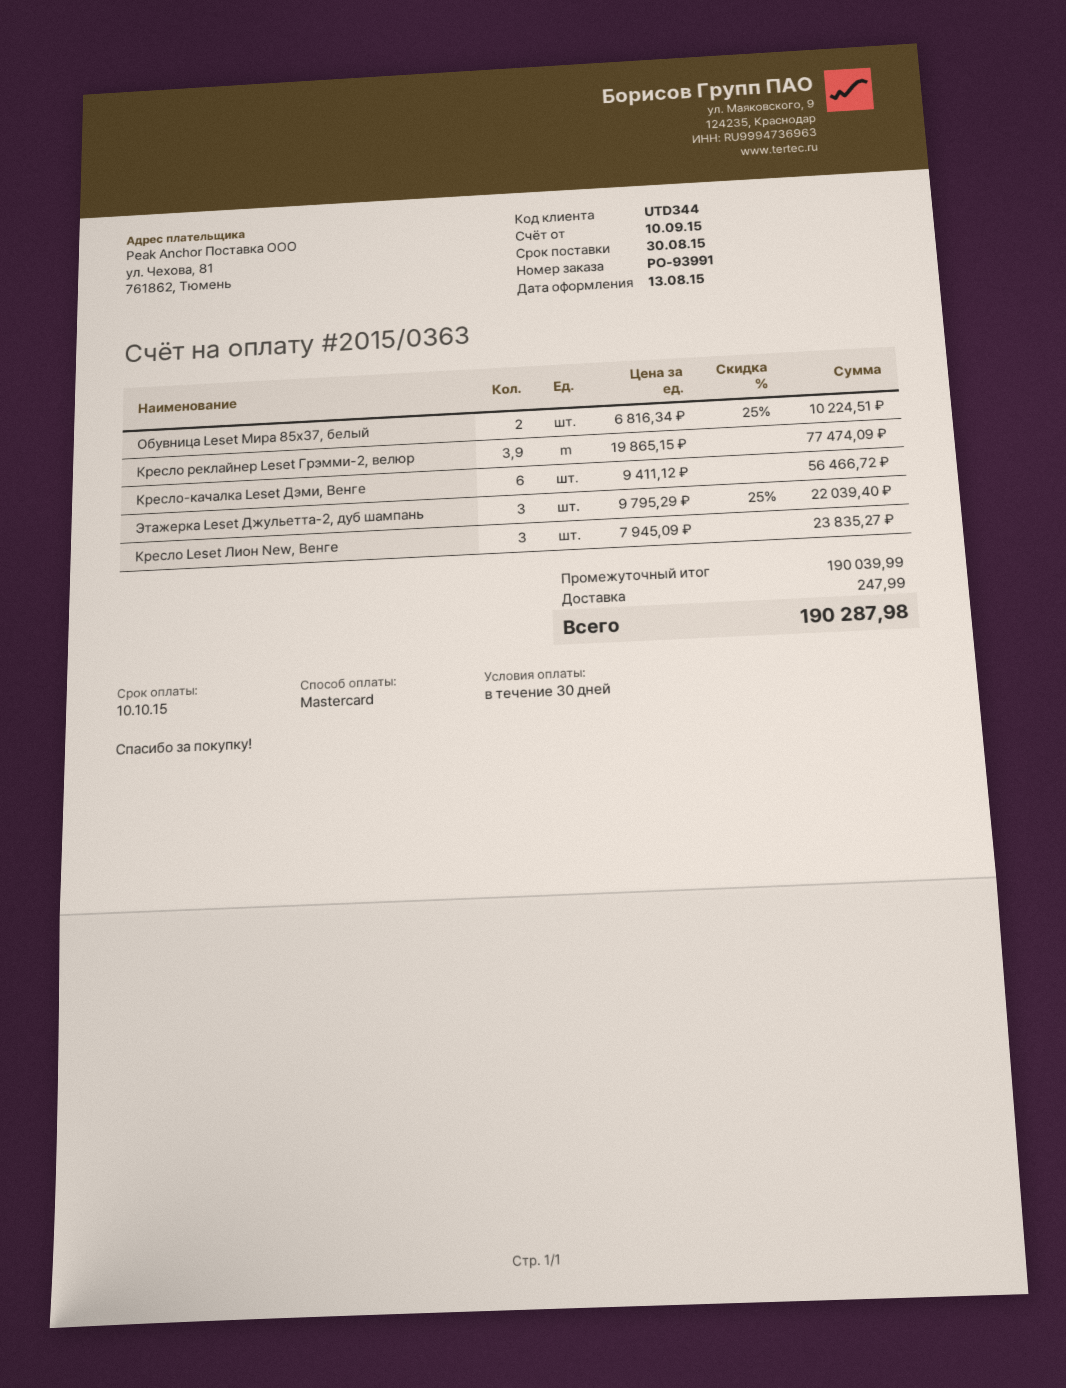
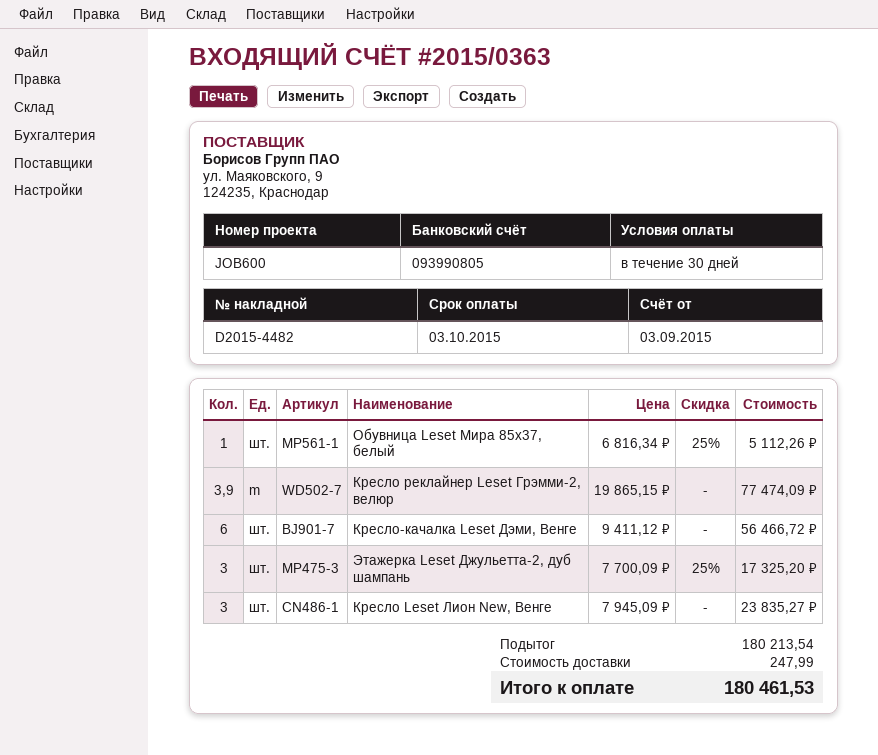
invoice date: 2015-09-10 -> 2015-09-03
due date: 2015-10-10 -> 2015-10-03
Обувница Leset Мира 85х37, белый: 2 x 6816.34 - 25% = 10224.51 -> 1 x 6816.34 - 25% = 5112.26
Этажерка Leset Джульетта-2, дуб шампань: 3 x 9795.29 - 25% = 22039.40 -> 3 x 7700.09 - 25% = 17325.20
subtotal: 190039.99 -> 180213.54
total: 190287.98 -> 180461.53

